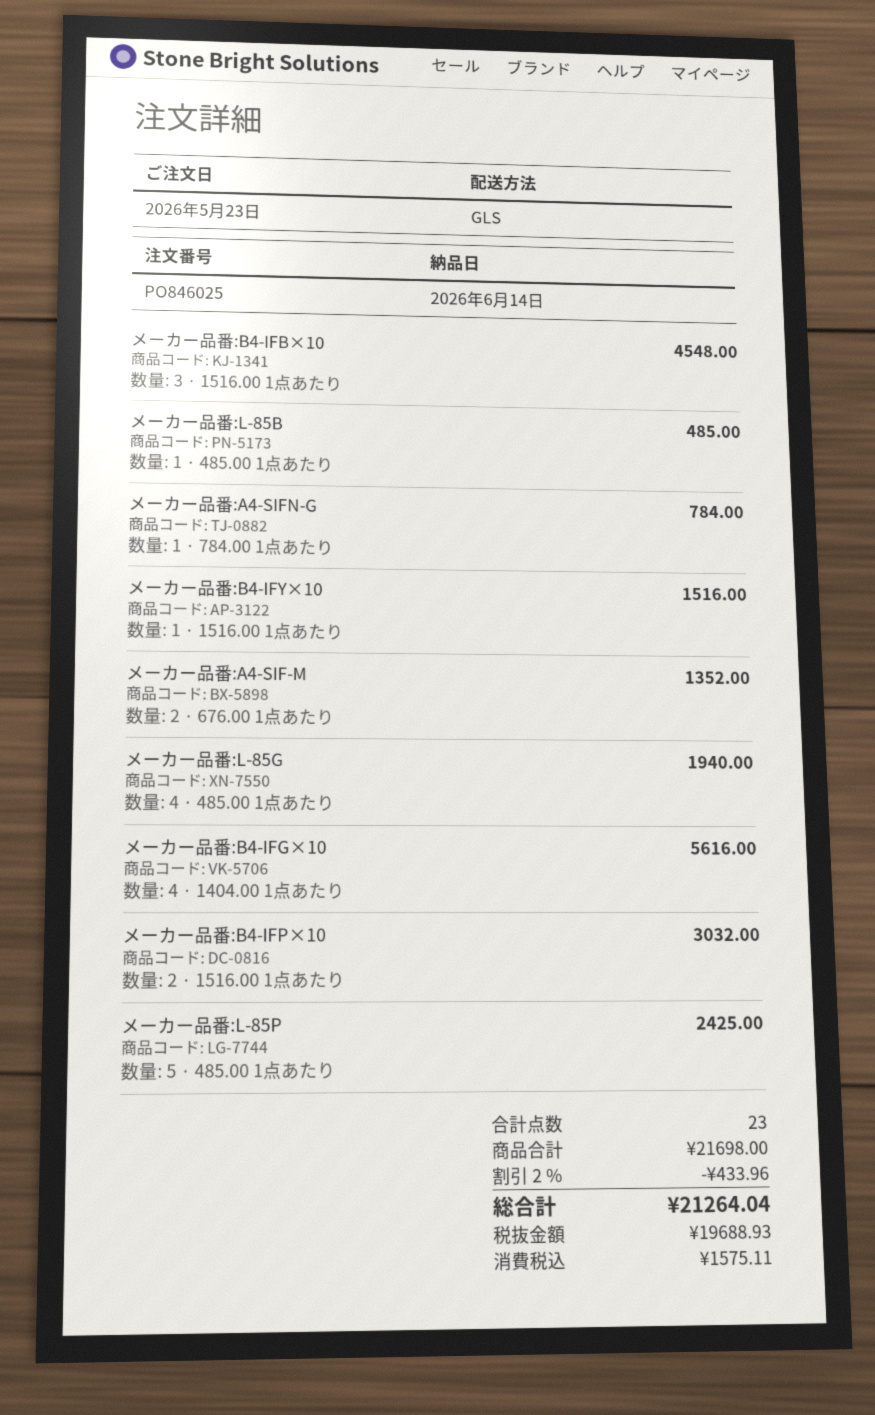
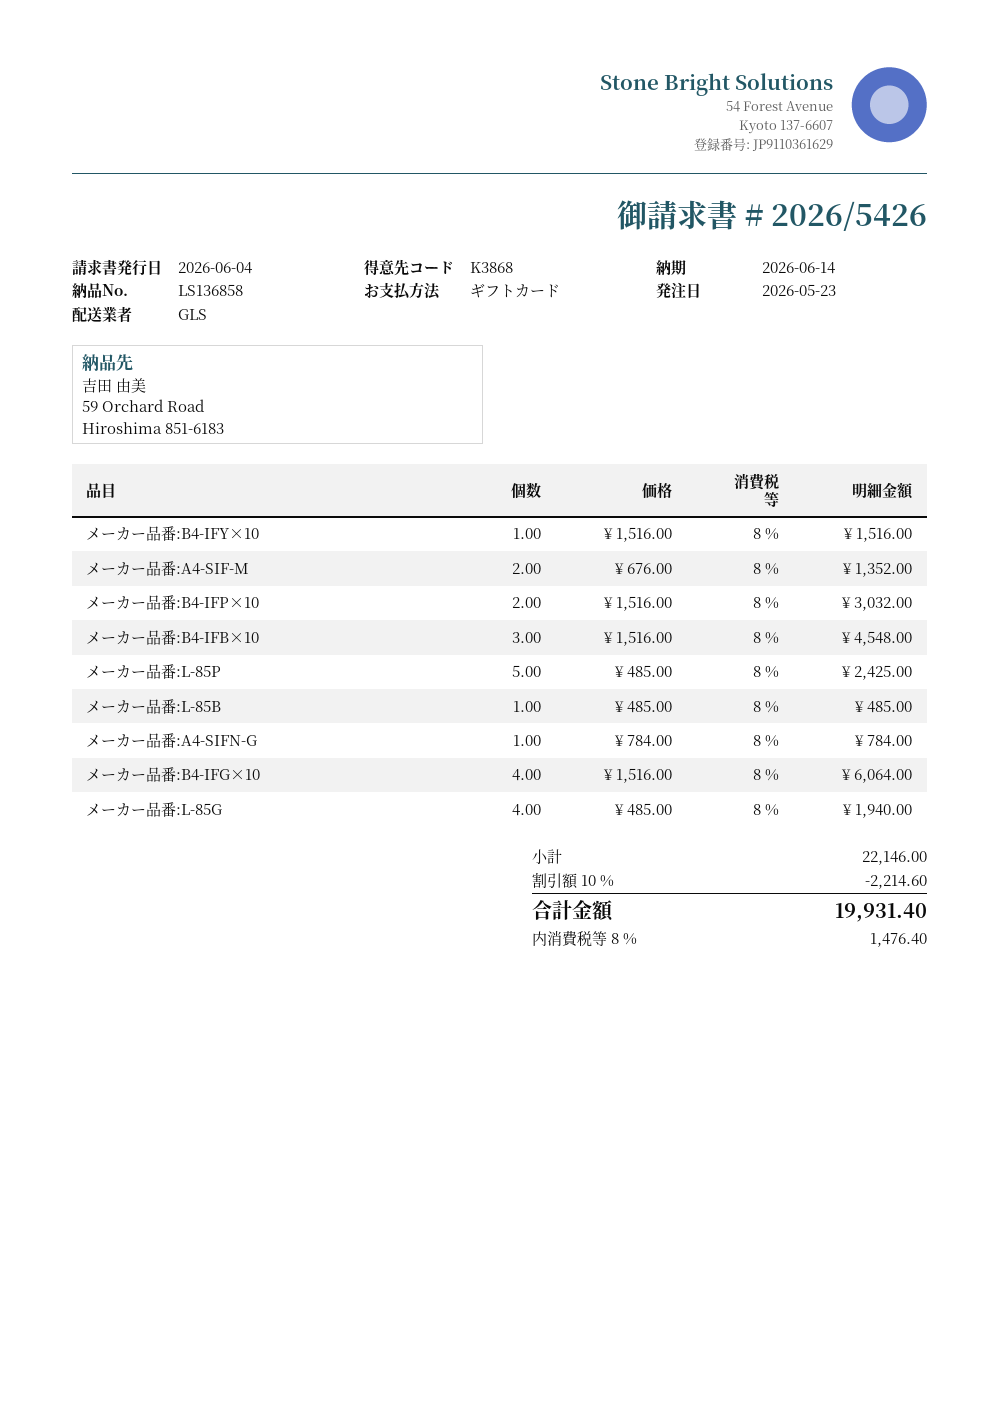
メーカー品番:B4-IFG×10: 4 x 1404.00 = 5616.00 -> 4 x 1516.00 = 6064.00
subtotal: 21698.00 -> 22146.00
discount: 2% = 433.96 -> 10% = 2214.60
tax: 1575.11 -> 1476.40
total: 21264.04 -> 19931.40

